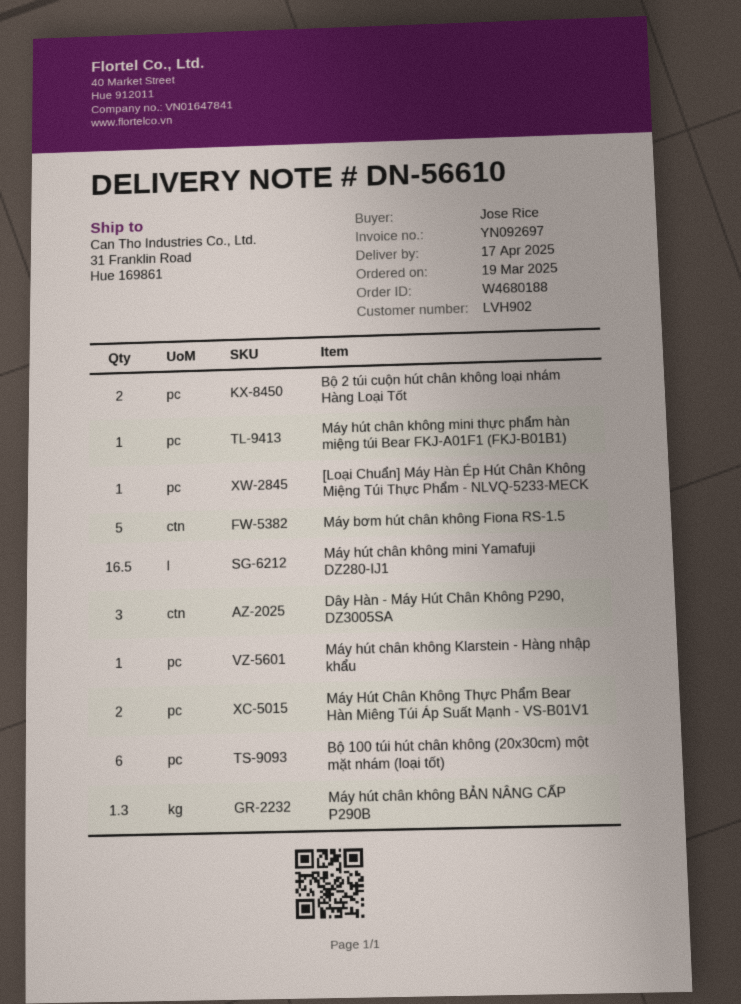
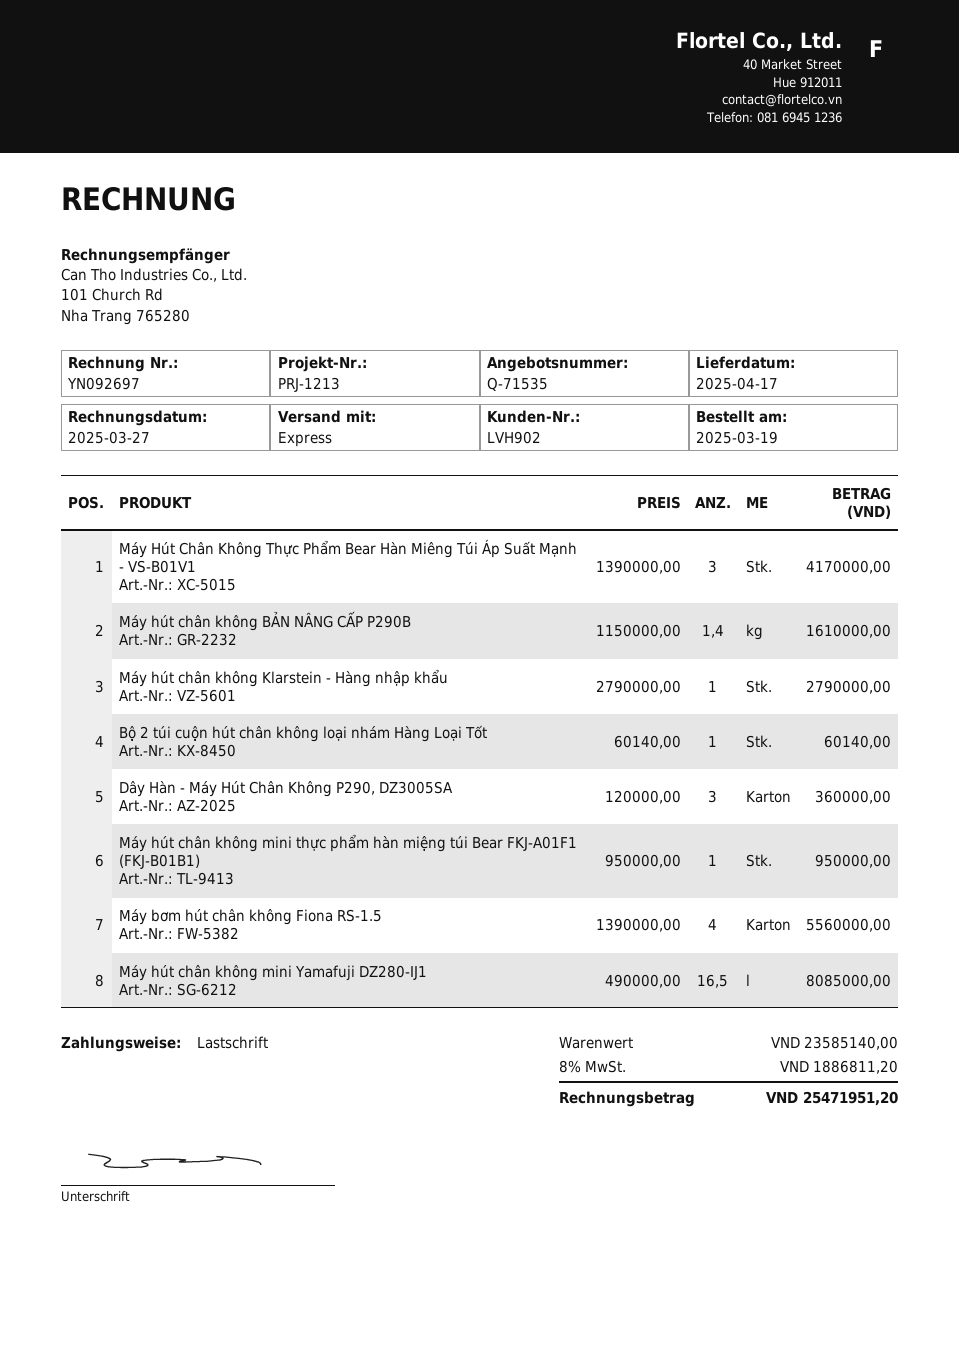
Bộ 2 túi cuộn hút chân không loại nhám Hàng Loại Tốt: 2 -> 1
[Loại Chuẩn] Máy Hàn Ép Hút Chân Không Miệng Túi Thực Phẩm - NLVQ-5233-MECK: 1 -> none
Máy bơm hút chân không Fiona RS-1.5: 5 -> 4
Máy Hút Chân Không Thực Phẩm Bear Hàn Miêng Túi Áp Suất Mạnh - VS-B01V1: 2 -> 3
Bộ 100 túi hút chân không (20x30cm) một mặt nhám (loại tốt): 6 -> none
Máy hút chân không BẢN NÂNG CẤP P290B: 1.3 -> 1.4

